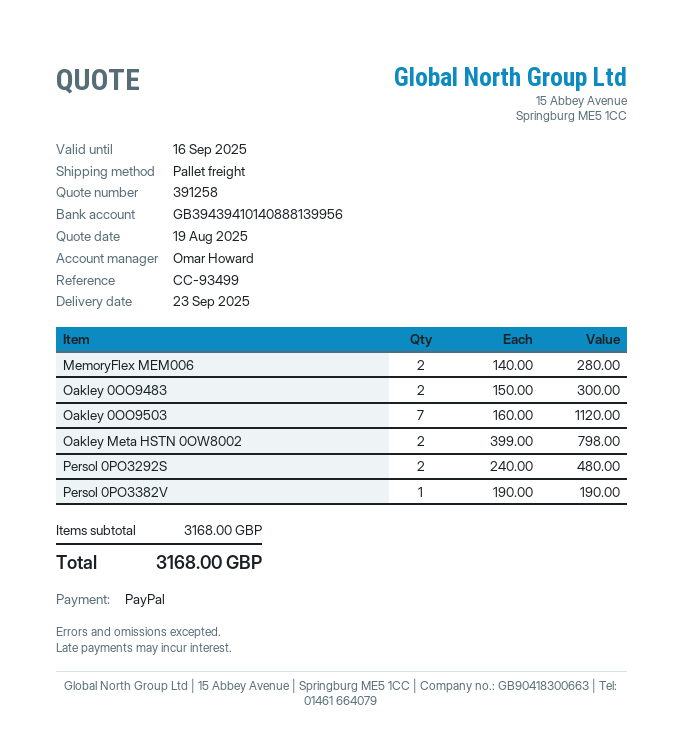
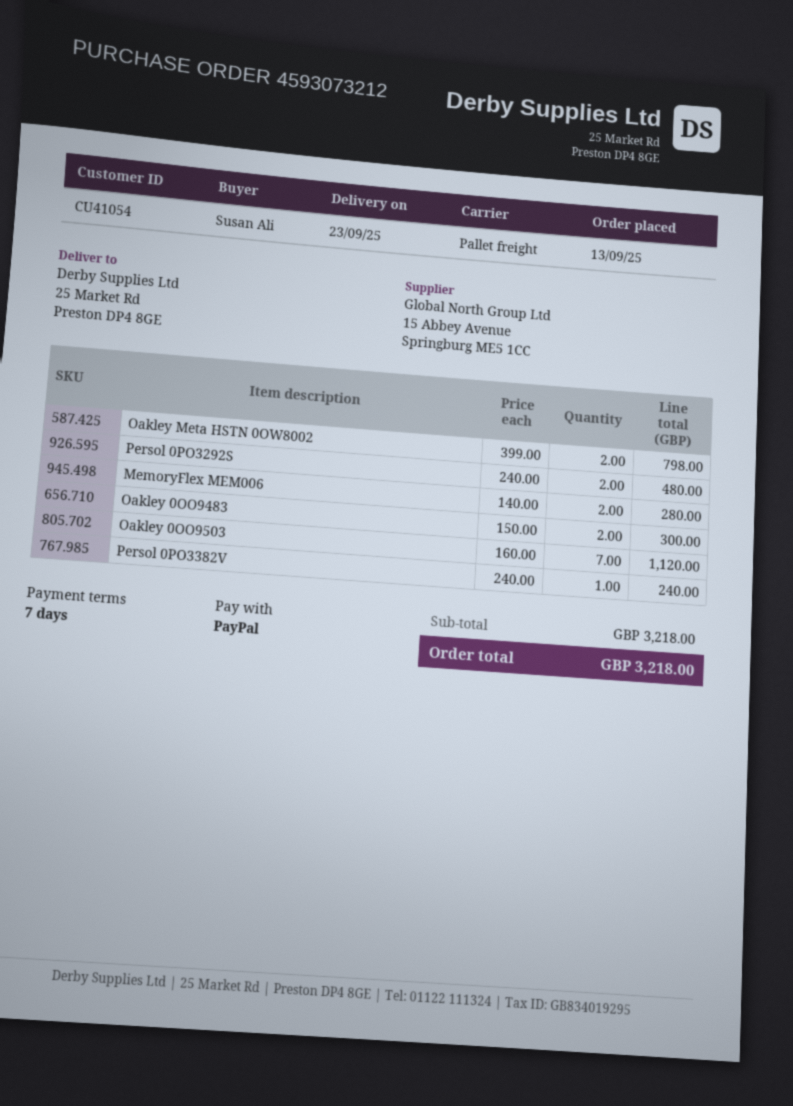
Persol 0PO3382V: 1 x 190.00 = 190.00 -> 1 x 240.00 = 240.00
subtotal: 3168.00 -> 3218.00
total: 3168.00 -> 3218.00

